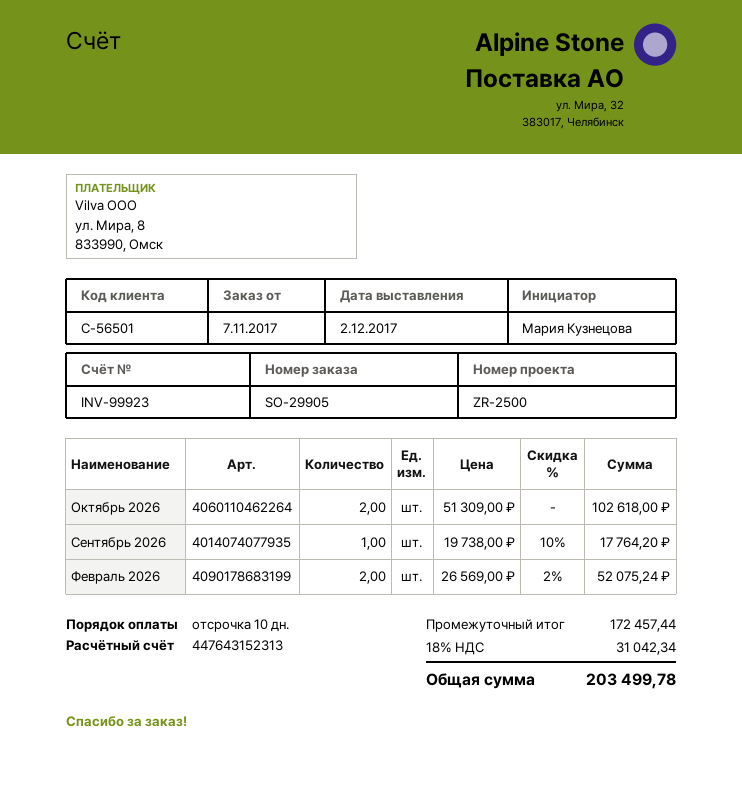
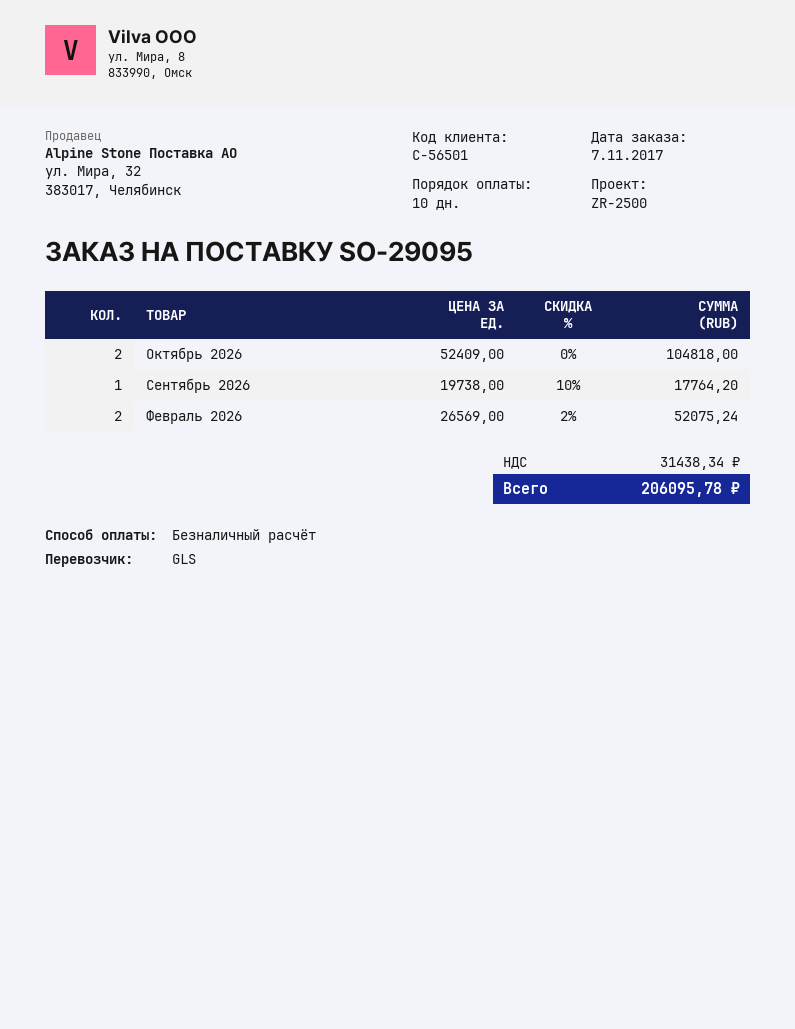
order number: SO-29905 -> SO-29095
Октябрь 2026: 2 x 51309.00 = 102618.00 -> 2 x 52409.00 = 104818.00
tax: 31042.34 -> 31438.34
total: 203499.78 -> 206095.78

